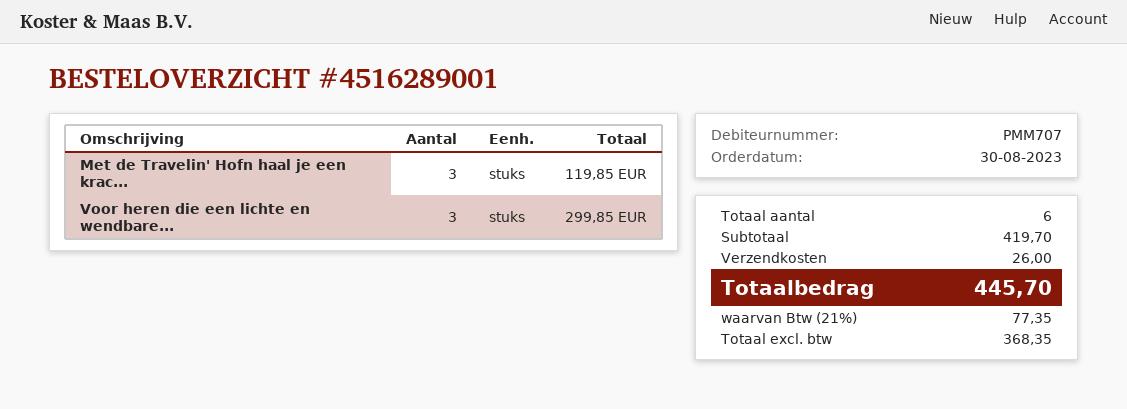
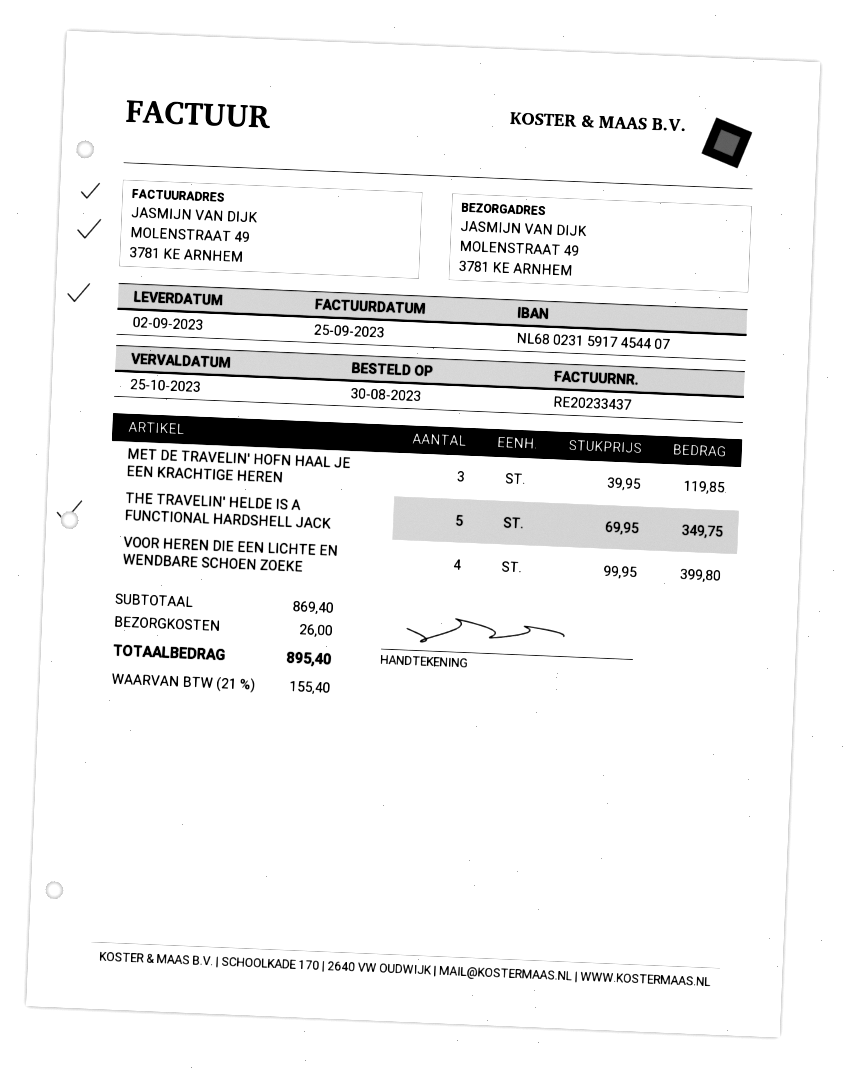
Voor heren die een lichte en wendbare...: 3 for 299.85 -> 4 for 399.80
THE TRAVELIN' HELDE IS A FUNCTIONAL HARDSHELL JACK: none -> 5 for 349.75
subtotal: 419.70 -> 869.40
tax: 21% = 77.35 -> 21% = 155.40
total: 445.70 -> 895.40

